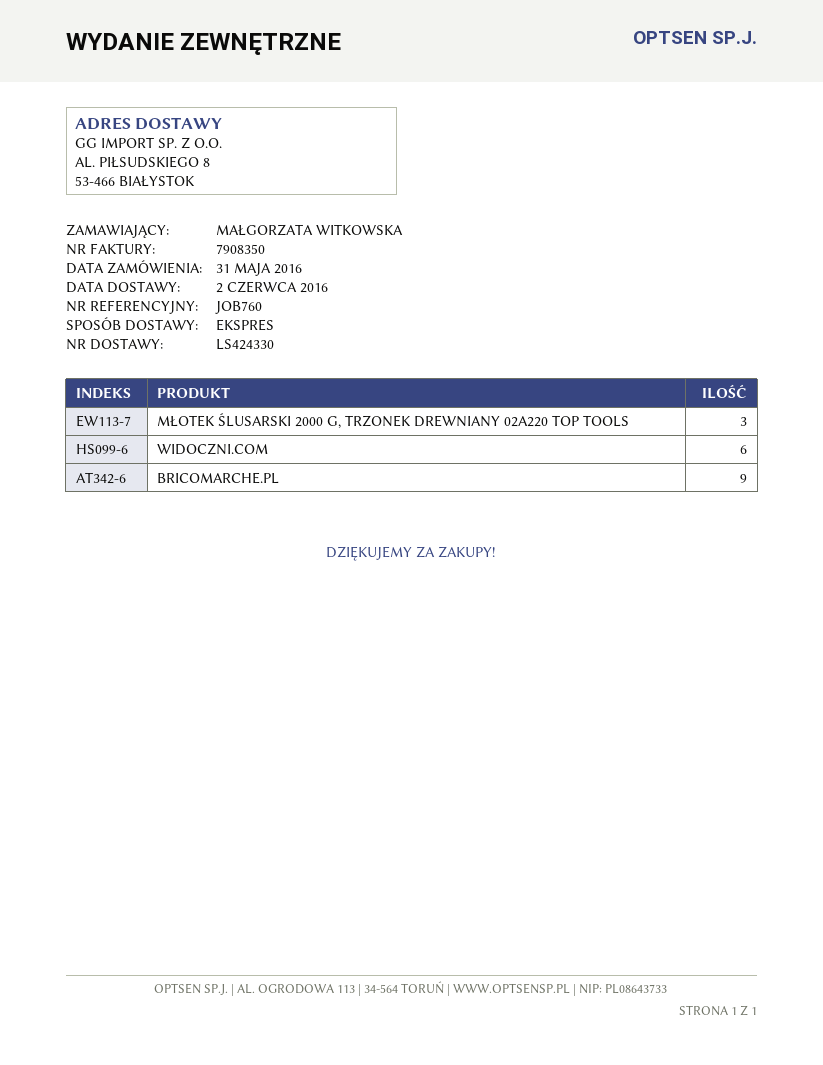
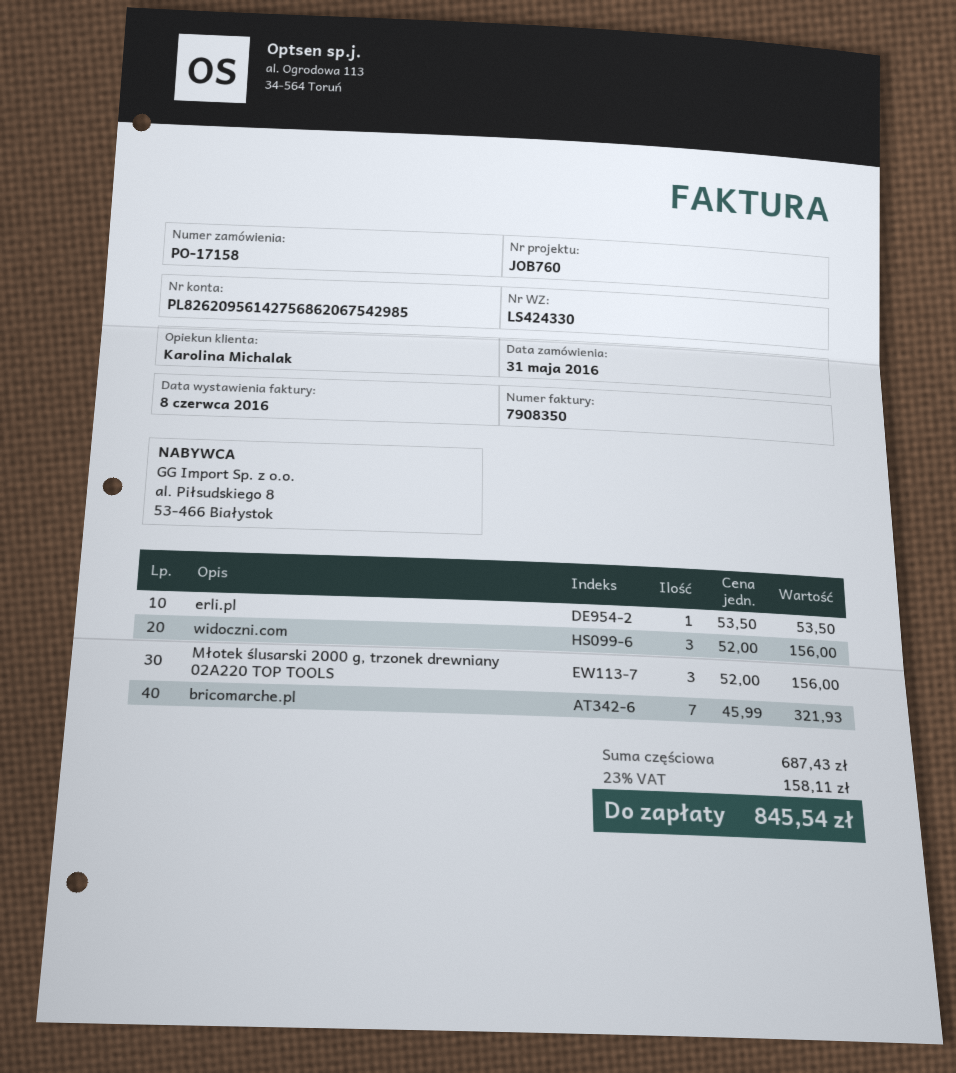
WIDOCZNI.COM: 6 -> 3
BRICOMARCHE.PL: 9 -> 7
erli.pl: none -> 1

